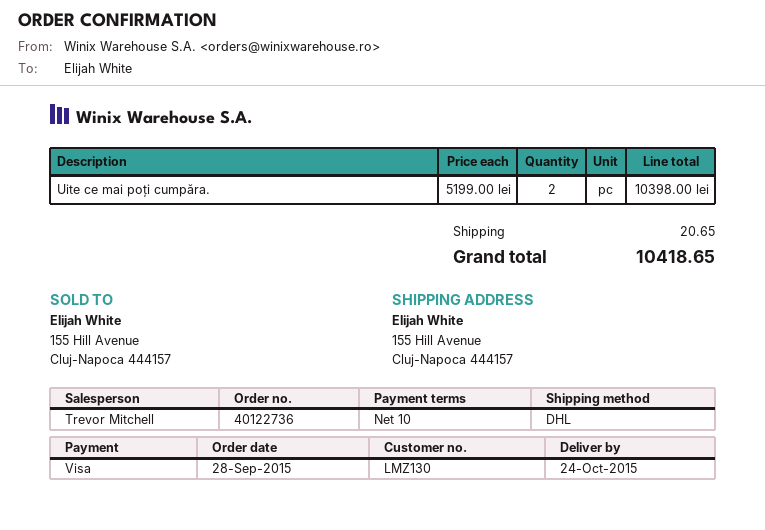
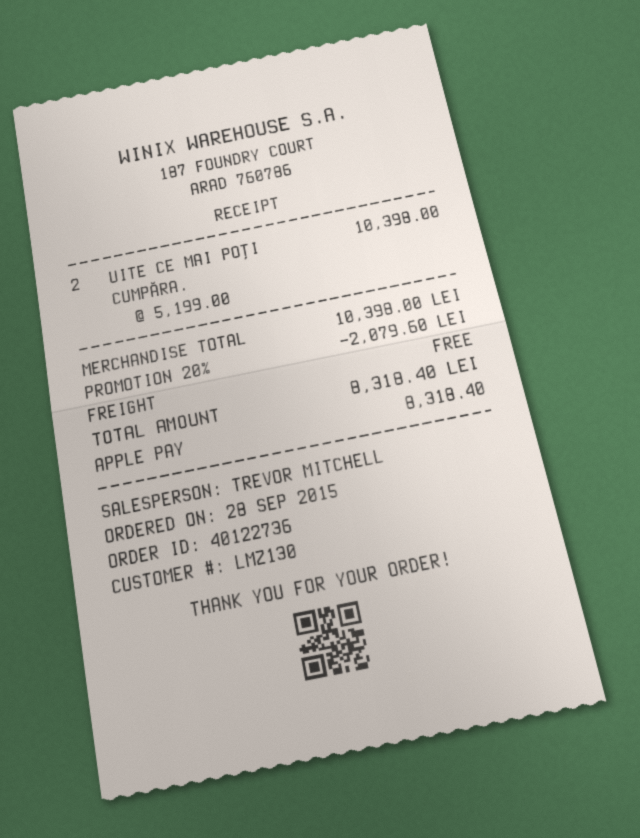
payment method: Visa -> Apple Pay
discount: none -> 20% = 2079.60
shipping: 20.65 -> 0.00
total: 10418.65 -> 8318.40

